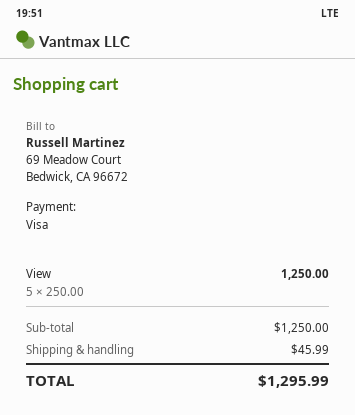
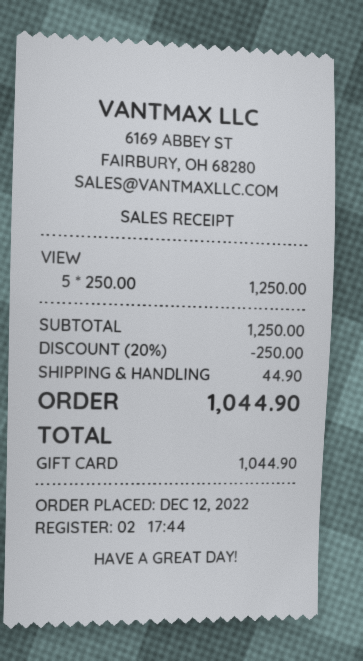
payment method: Visa -> gift card
discount: none -> 20% = 250.00
shipping: 45.99 -> 44.90
total: 1295.99 -> 1044.90

